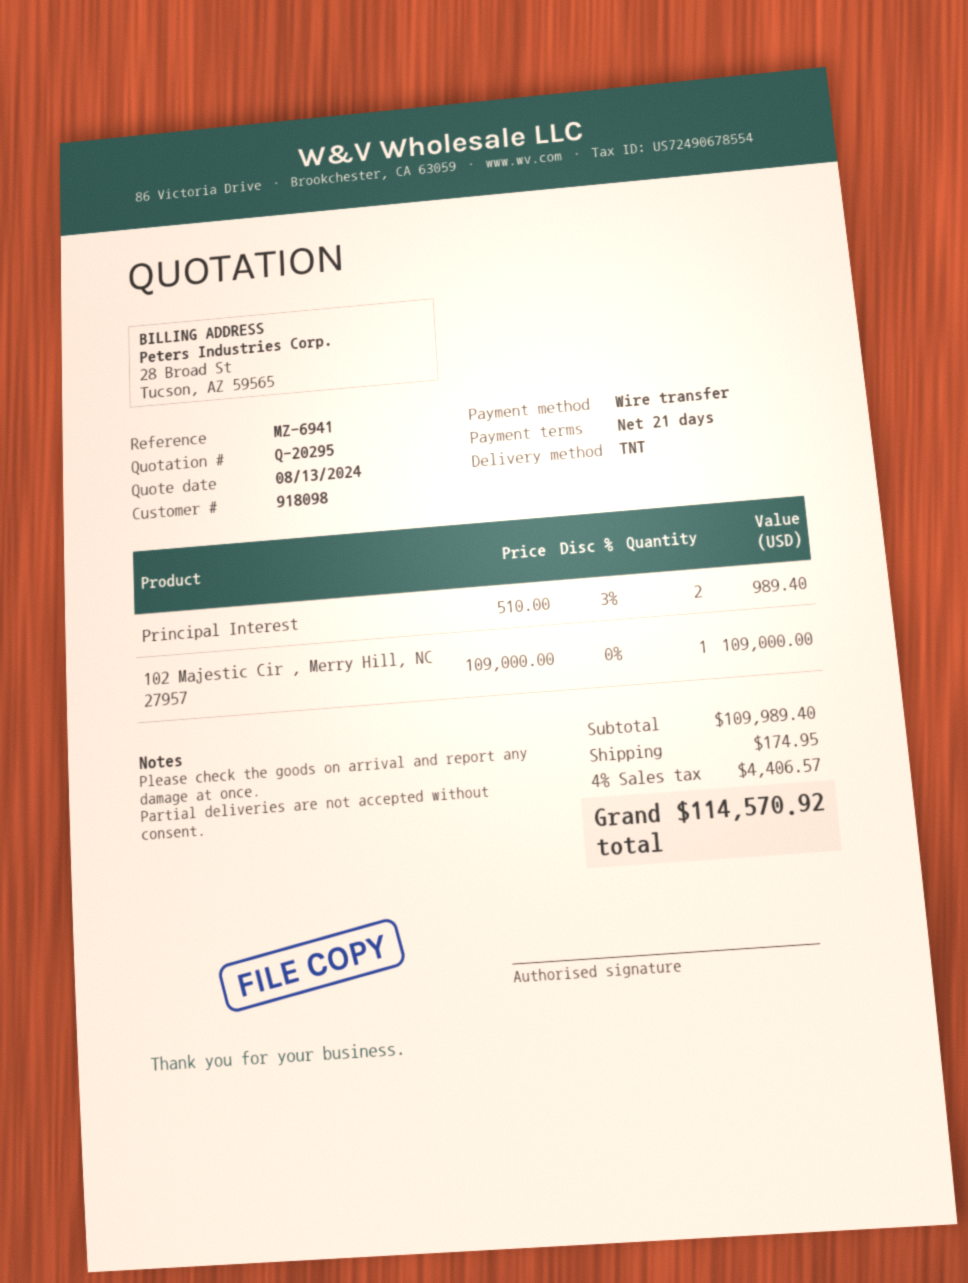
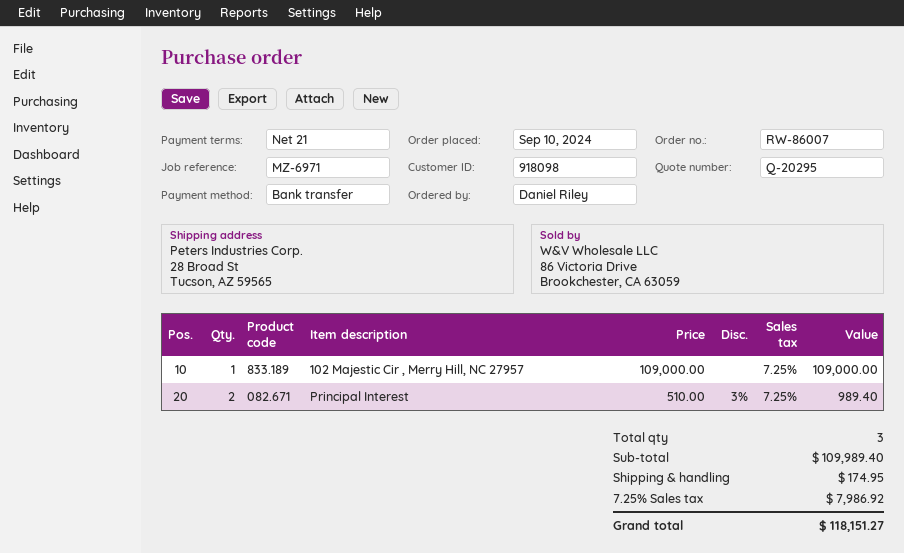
reference: MZ-6941 -> MZ-6971
tax: 4% = 4406.57 -> 7.25% = 7986.92
total: 114570.92 -> 118151.27

